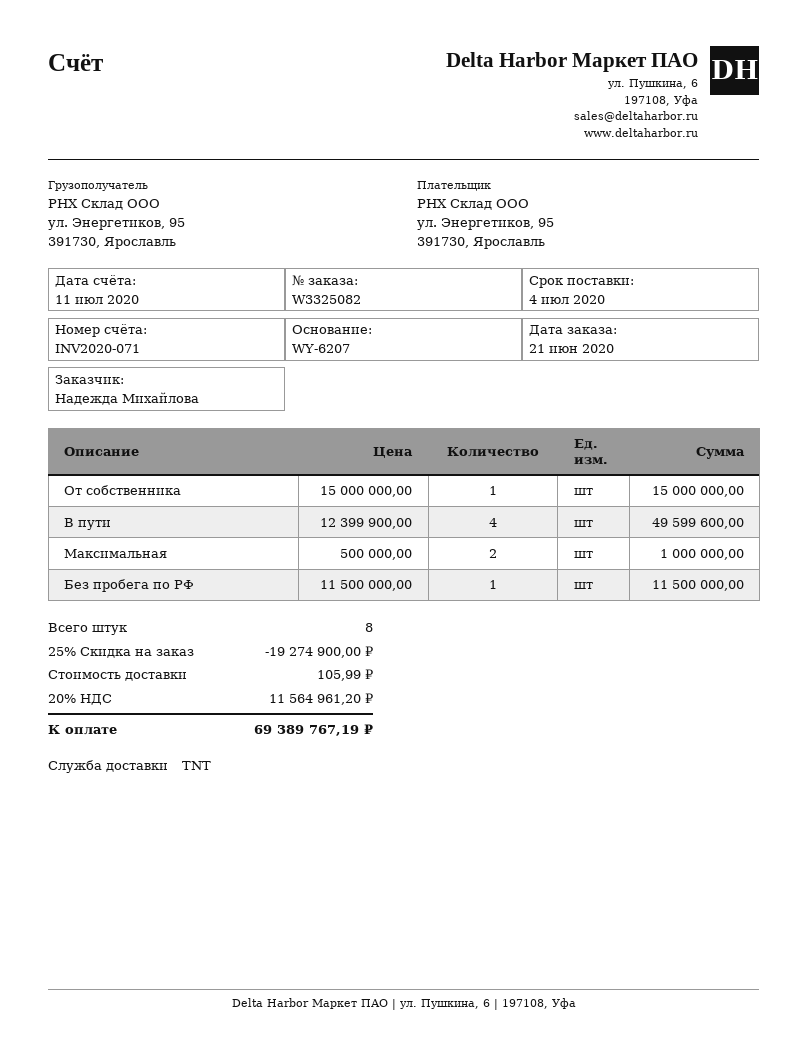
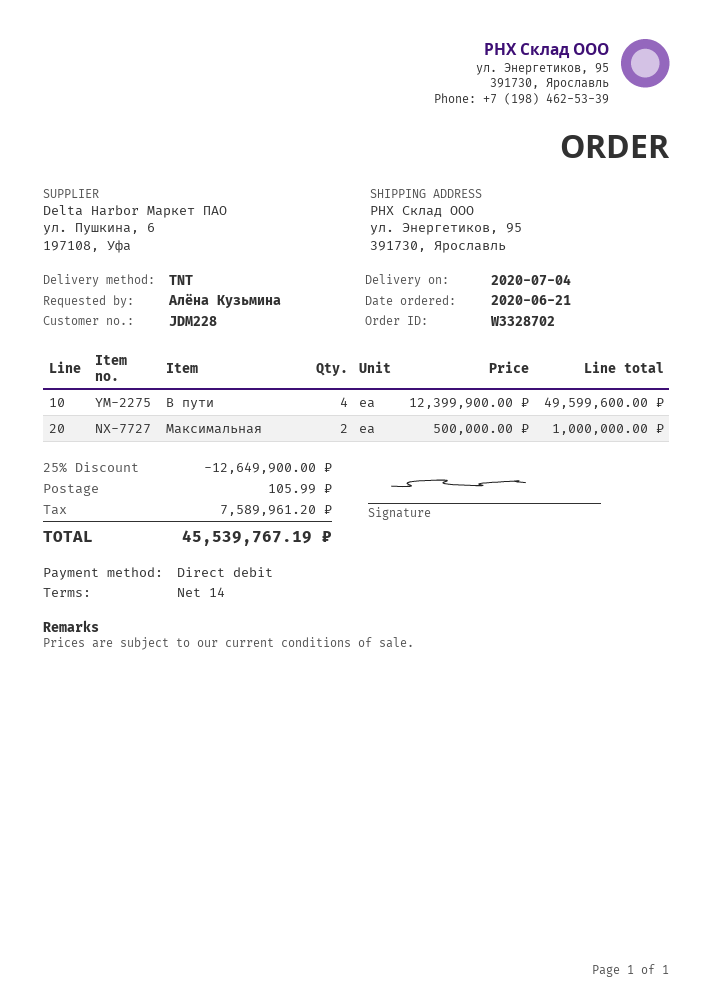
order number: W3325082 -> W3328702
ordered by: Надежда Михайлова -> Алёна Кузьмина
От собственника: 1 x 15000000.00 = 15000000.00 -> none
Без пробега по РФ: 1 x 11500000.00 = 11500000.00 -> none
discount: 25% = 19274900.00 -> 25% = 12649900.00
tax: 11564961.20 -> 7589961.20
total: 69389767.19 -> 45539767.19

